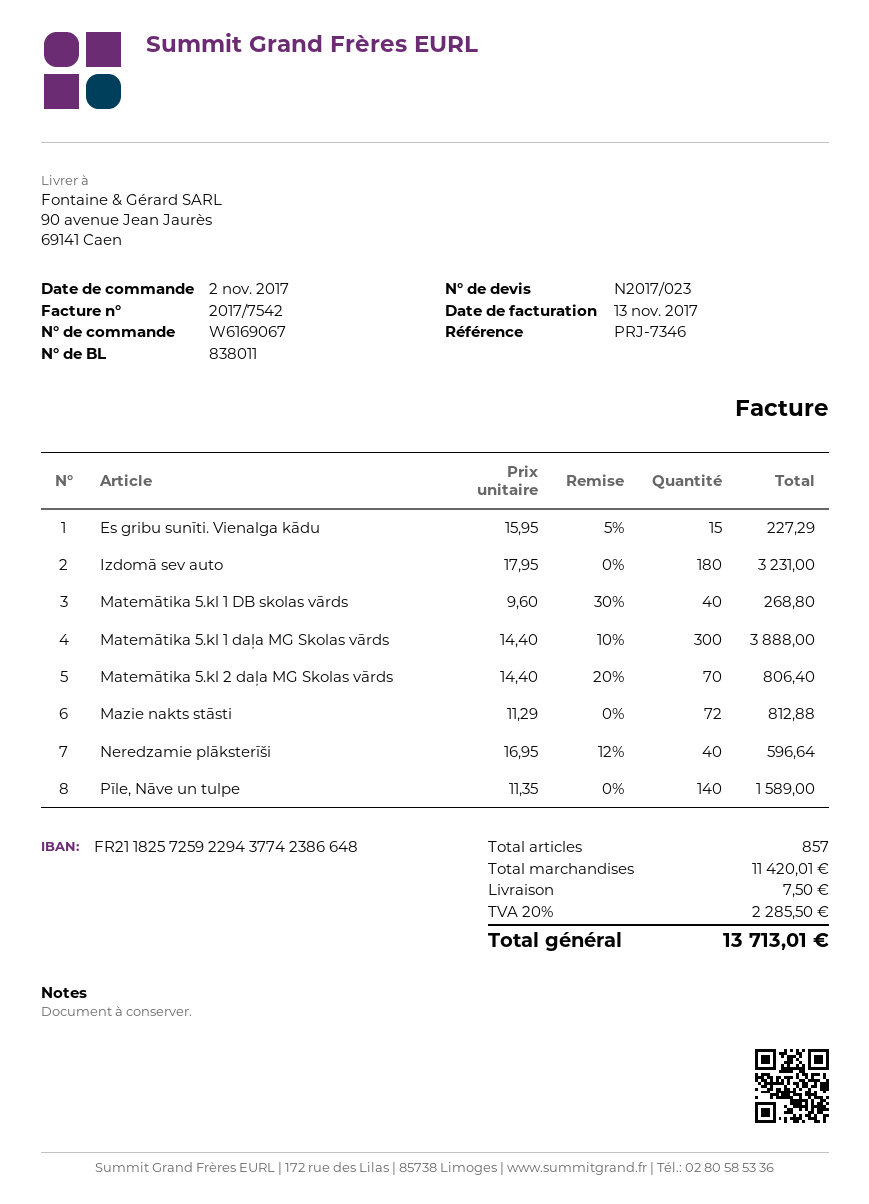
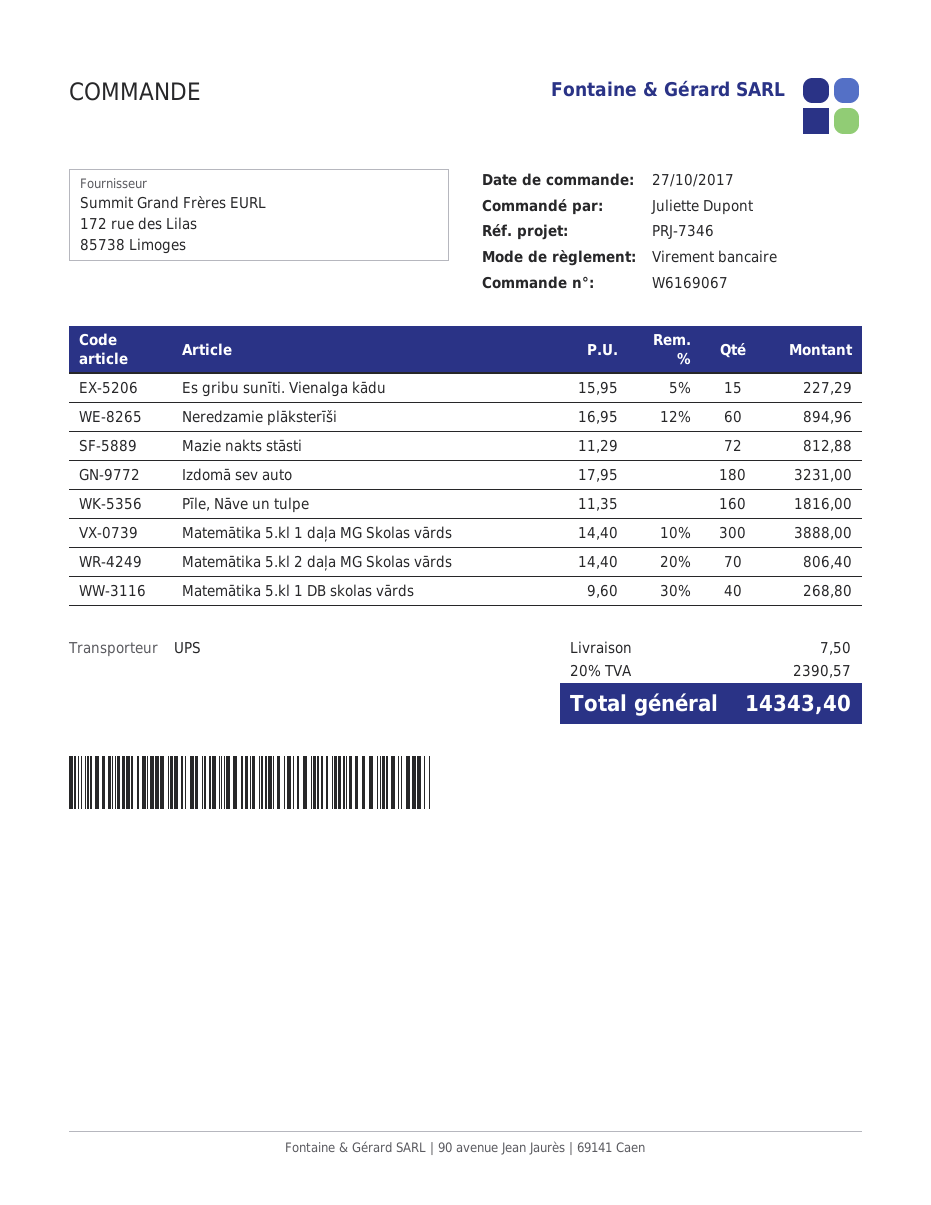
order date: 2017-11-02 -> 2017-10-27
Neredzamie plāksterīši: 40 x 16.95 - 12% = 596.64 -> 60 x 16.95 - 12% = 894.96
Pīle, Nāve un tulpe: 140 x 11.35 = 1589.00 -> 160 x 11.35 = 1816.00
tax: 20% = 2285.50 -> 20% = 2390.57
total: 13713.01 -> 14343.40

